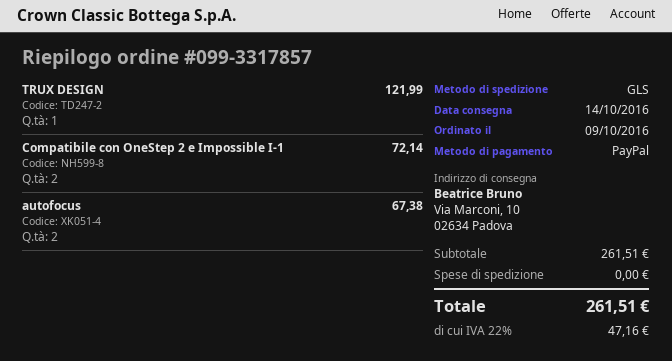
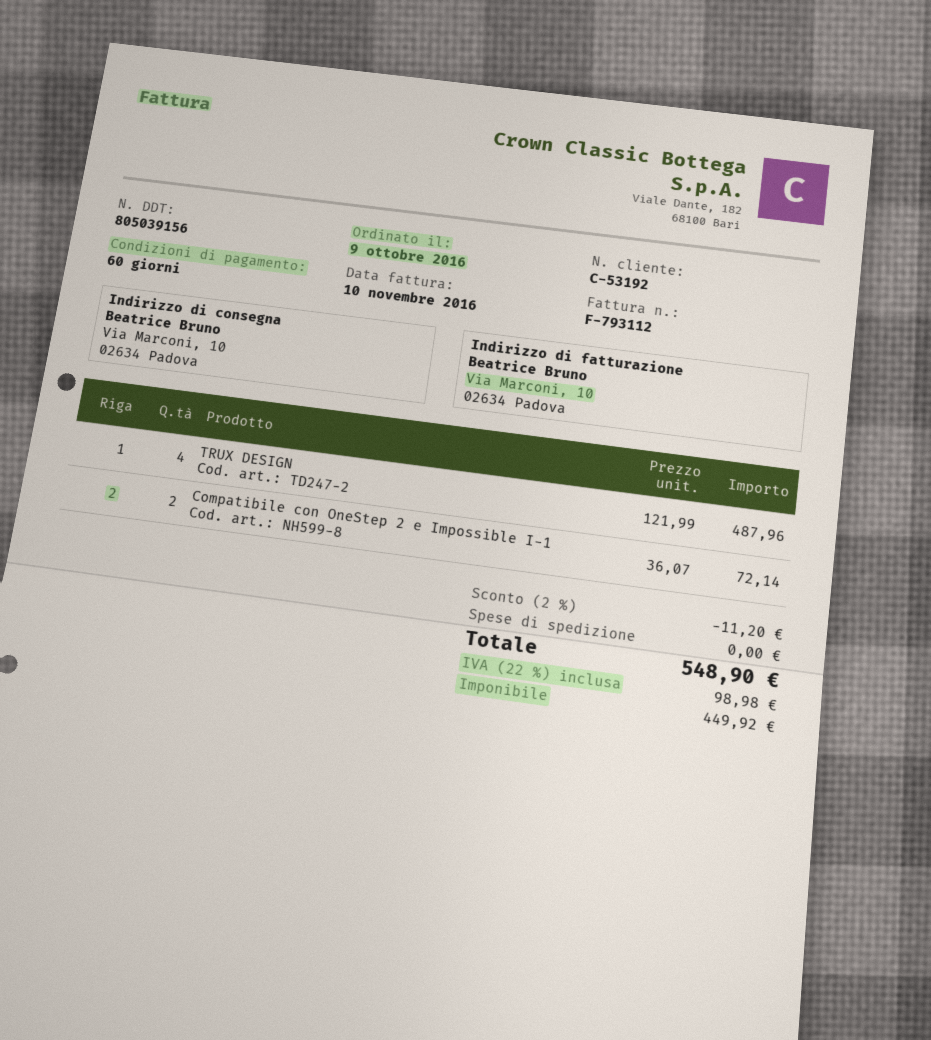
TRUX DESIGN: 1 for 121.99 -> 4 for 487.96
autofocus: 2 for 67.38 -> none
discount: none -> 2% = 11.20
tax: 22% = 47.16 -> 22% = 98.98
total: 261.51 -> 548.90

